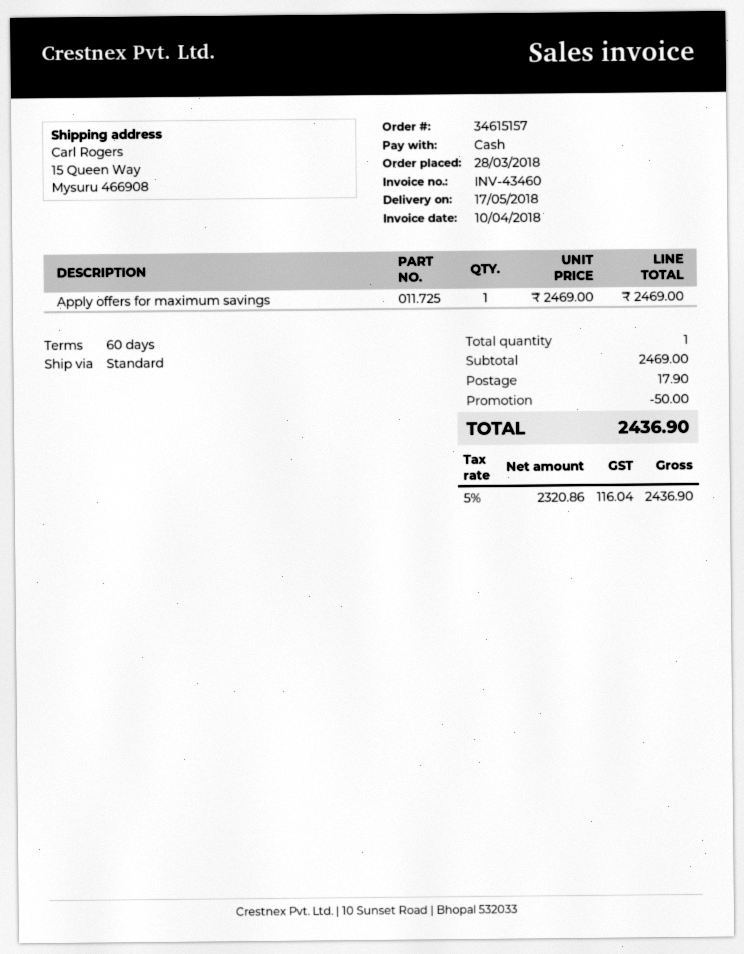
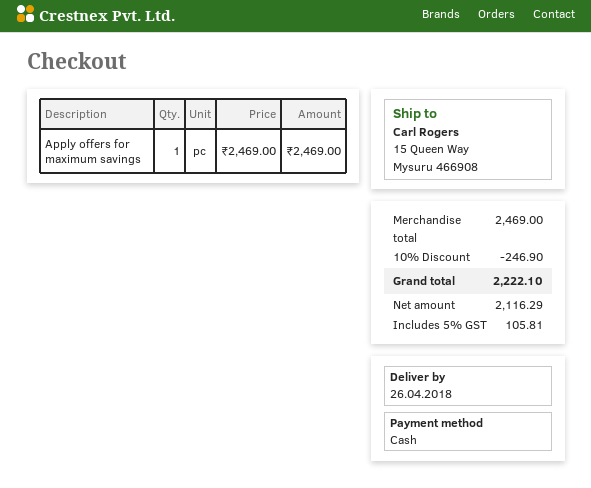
delivery date: 2018-05-17 -> 2018-04-26
discount: 50.00 -> 246.90
shipping: 17.90 -> none
net: 2320.86 -> 2116.29
tax: 5% = 116.04 -> 5% = 105.81
total: 2436.90 -> 2222.10

